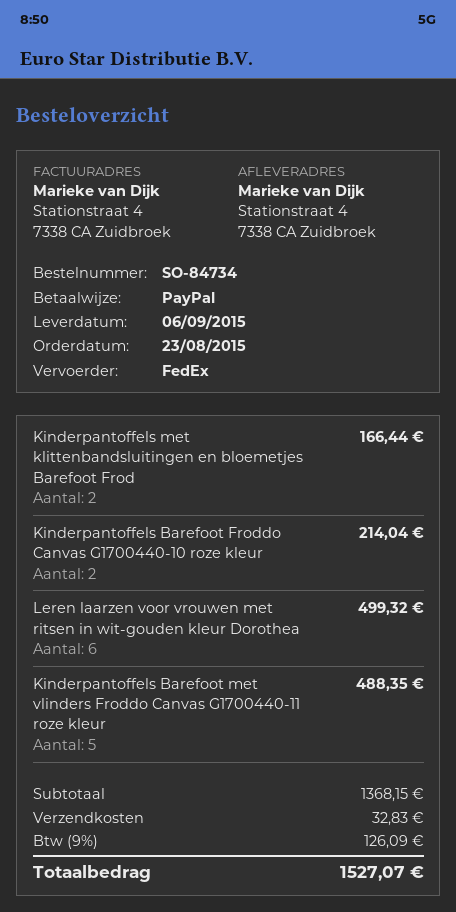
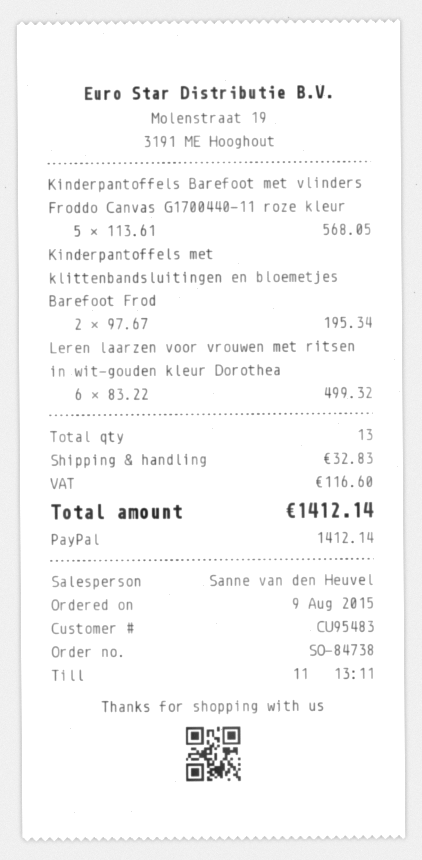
order number: SO-84734 -> SO-84738
order date: 2015-08-23 -> 2015-08-09
Kinderpantoffels met klittenbandsluitingen en bloemetjes Barefoot Frod: 2 for 166.44 -> 2 for 195.34
Kinderpantoffels Barefoot Froddo Canvas G1700440-10 roze kleur: 2 for 214.04 -> none
Kinderpantoffels Barefoot met vlinders Froddo Canvas G1700440-11 roze kleur: 5 for 488.35 -> 5 for 568.05
tax: 126.09 -> 116.60
total: 1527.07 -> 1412.14

